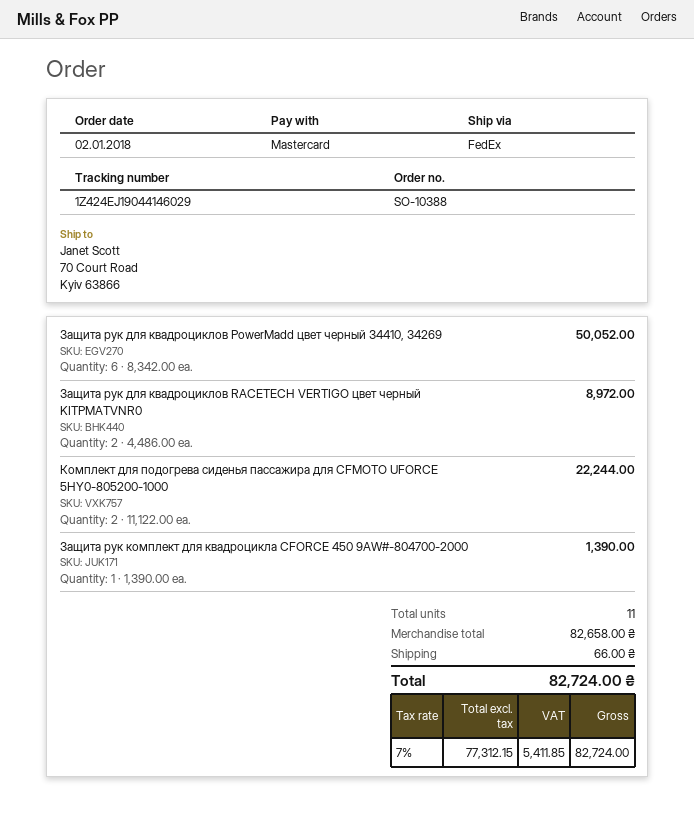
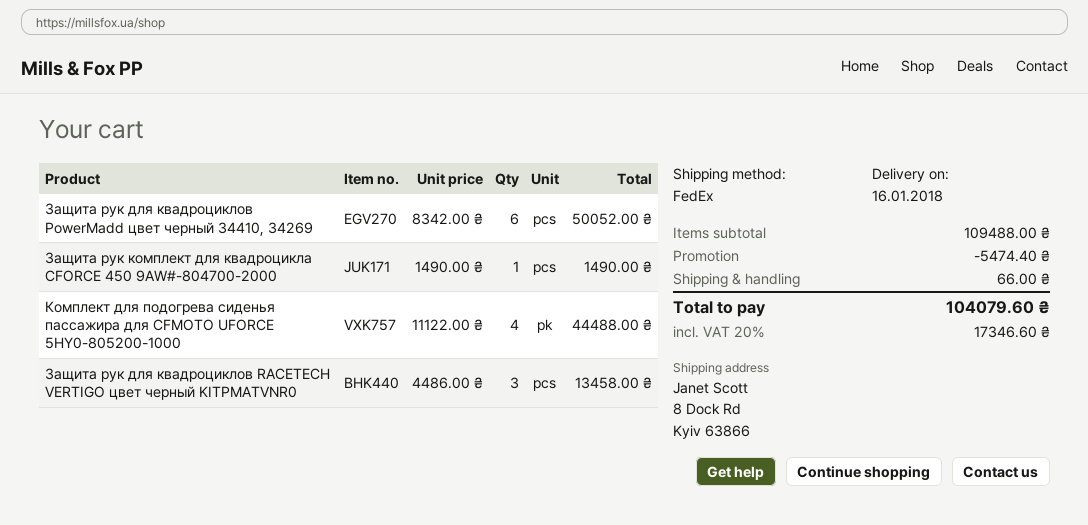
ship to: 70 Court Road, Kyiv 63866 -> 8 Dock Rd, Kyiv 63866
Защита рук для квадроциклов RACETECH VERTIGO цвет черный KITPMATVNR0: 2 x 4486.00 = 8972.00 -> 3 x 4486.00 = 13458.00
Комплект для подогрева сиденья пассажира для CFMOTO UFORCE 5HY0-805200-1000: 2 x 11122.00 = 22244.00 -> 4 x 11122.00 = 44488.00
Защита рук комплект для квадроцикла CFORCE 450 9AW#-804700-2000: 1 x 1390.00 = 1390.00 -> 1 x 1490.00 = 1490.00
subtotal: 82658.00 -> 109488.00
discount: none -> 5474.40
tax: 7% = 5411.85 -> 20% = 17346.60
total: 82724.00 -> 104079.60

